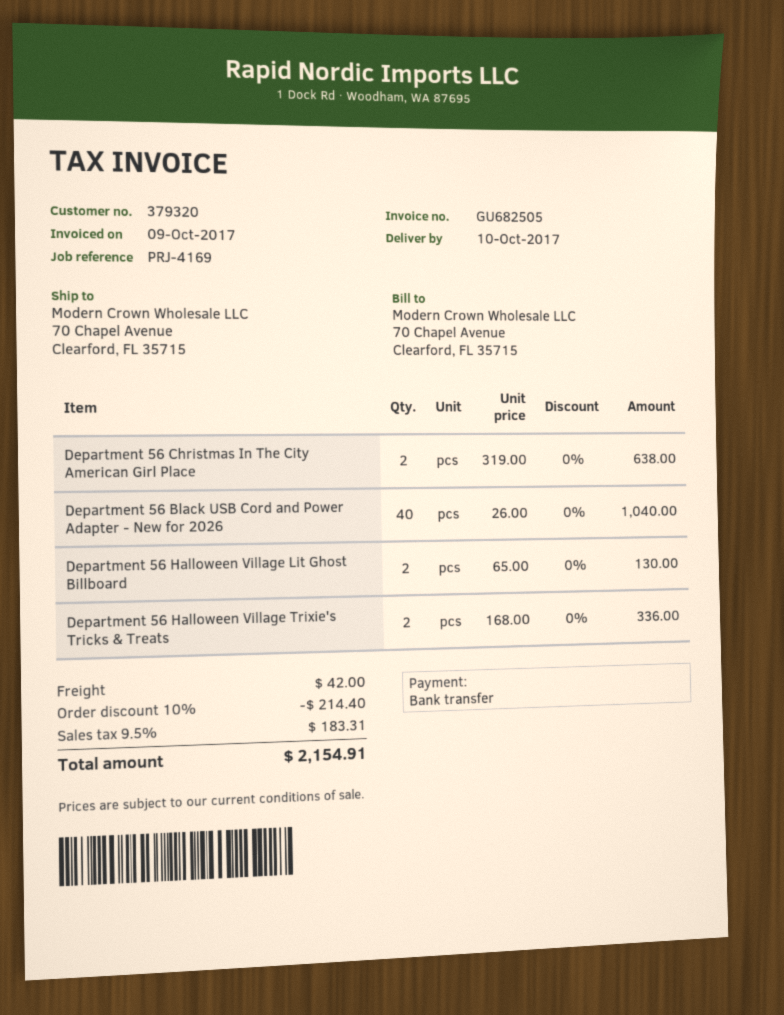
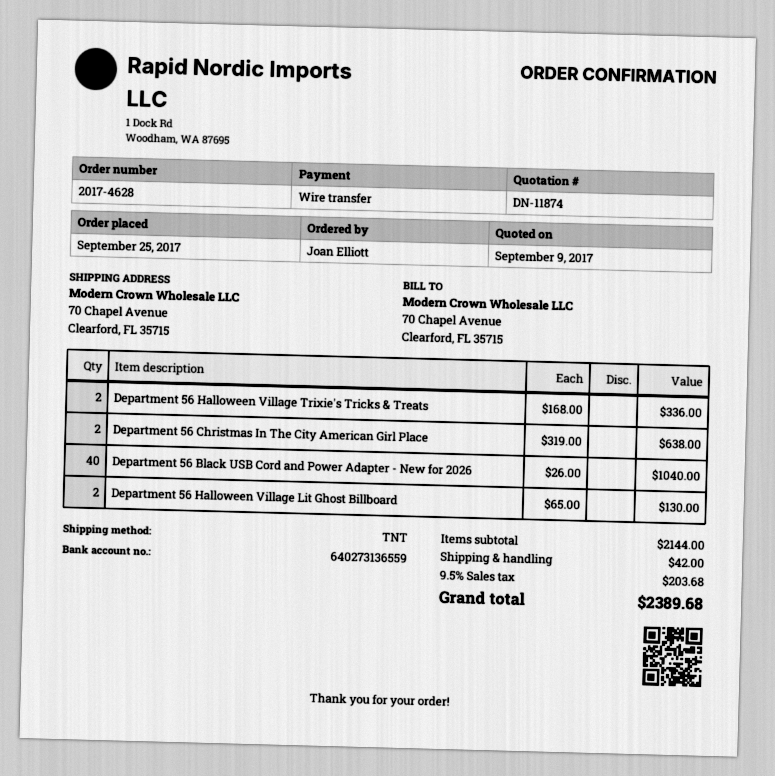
discount: 10% = 214.40 -> none
tax: 9.5% = 183.31 -> 9.5% = 203.68
total: 2154.91 -> 2389.68

